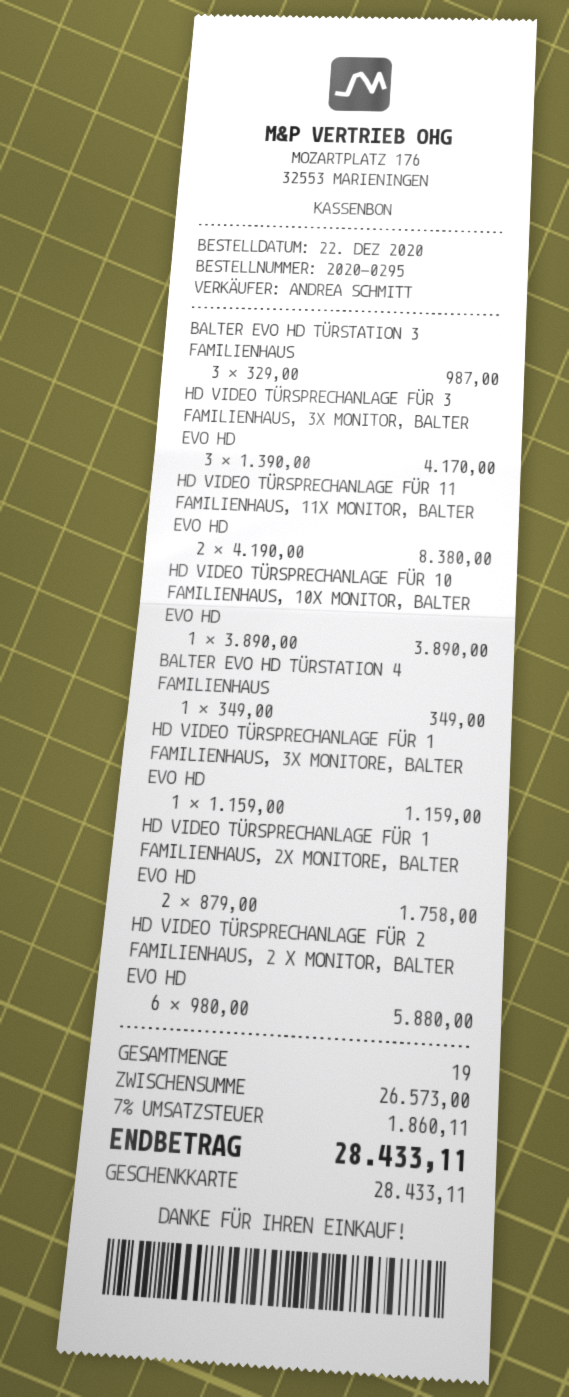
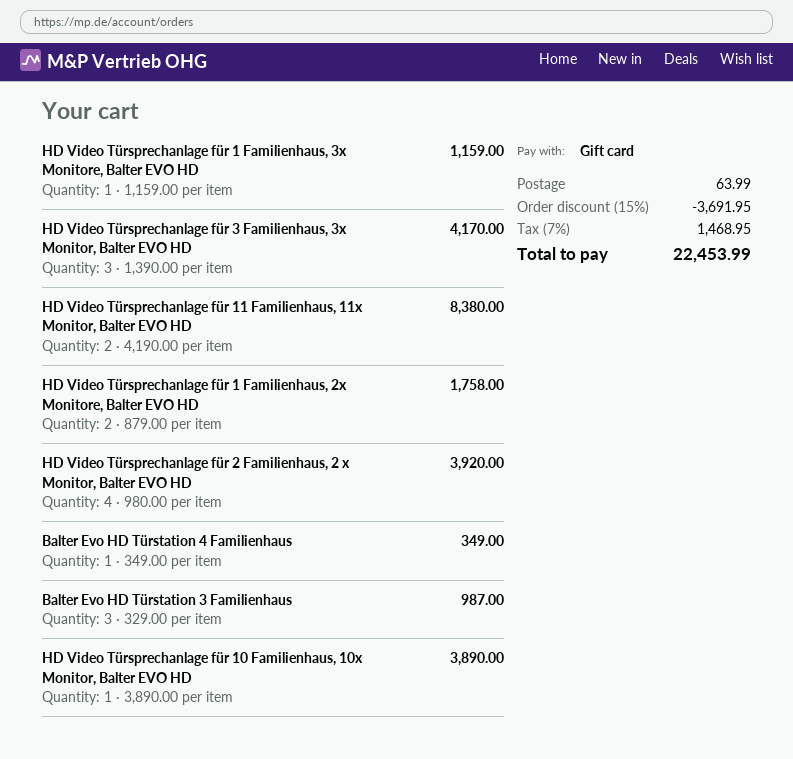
HD VIDEO TÜRSPRECHANLAGE FÜR 2 FAMILIENHAUS, 2 X MONITOR, BALTER EVO HD: 6 x 980.00 = 5880.00 -> 4 x 980.00 = 3920.00
discount: none -> 15% = 3691.95
shipping: none -> 63.99
tax: 7% = 1860.11 -> 7% = 1468.95
total: 28433.11 -> 22453.99

